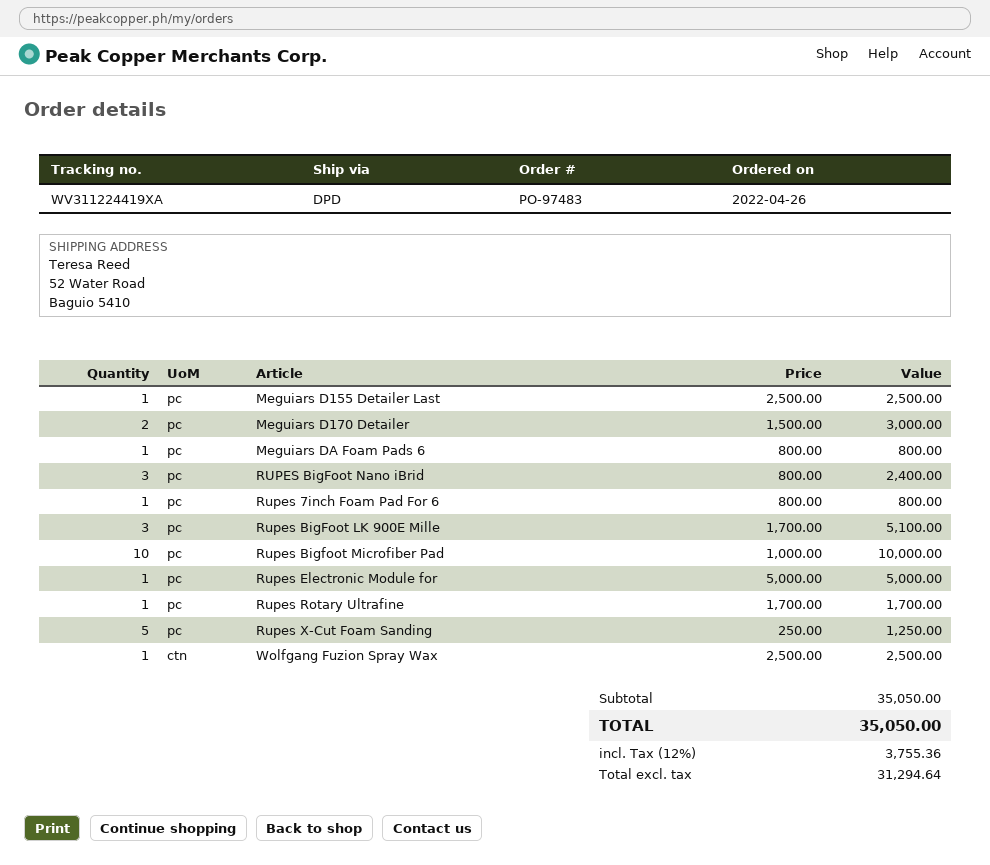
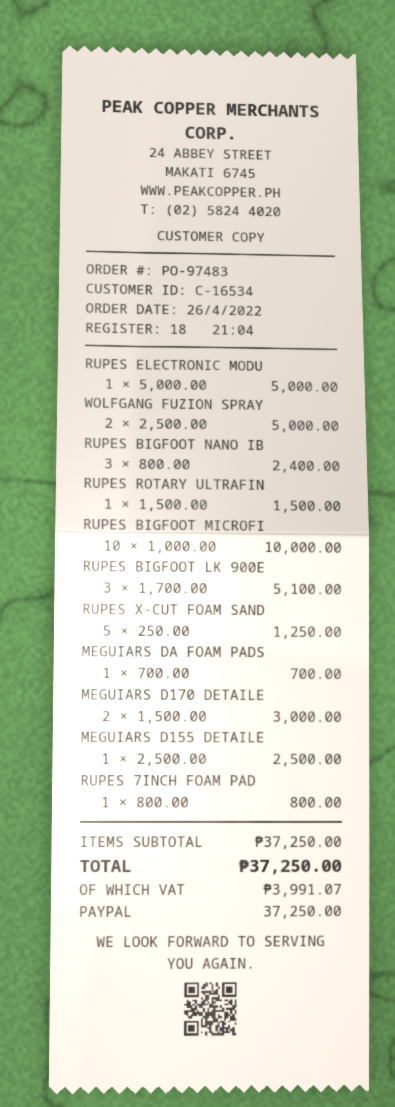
Meguiars DA Foam Pads 6: 1 x 800.00 = 800.00 -> 1 x 700.00 = 700.00
Rupes Rotary Ultrafine: 1 x 1700.00 = 1700.00 -> 1 x 1500.00 = 1500.00
Wolfgang Fuzion Spray Wax: 1 x 2500.00 = 2500.00 -> 2 x 2500.00 = 5000.00
subtotal: 35050.00 -> 37250.00
tax: 3755.36 -> 3991.07
total: 35050.00 -> 37250.00

